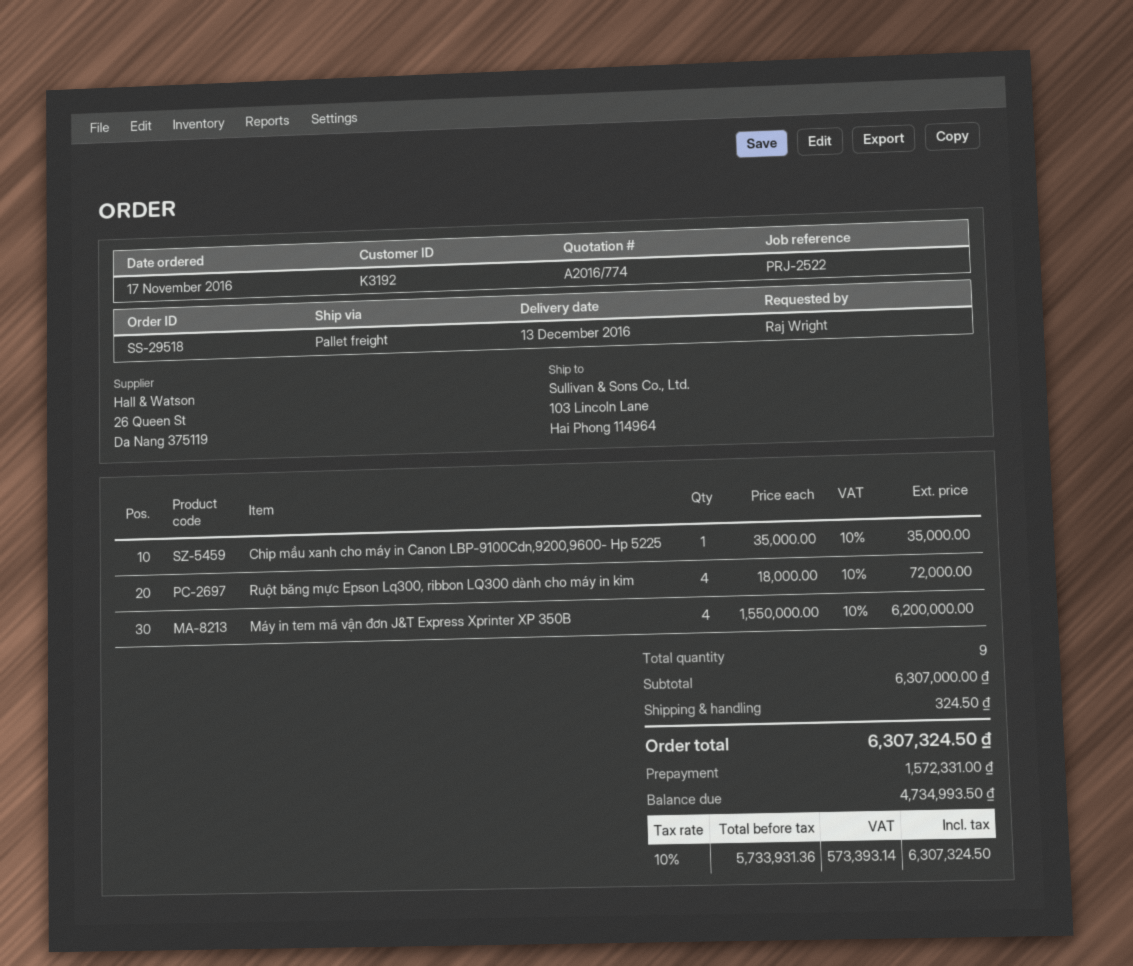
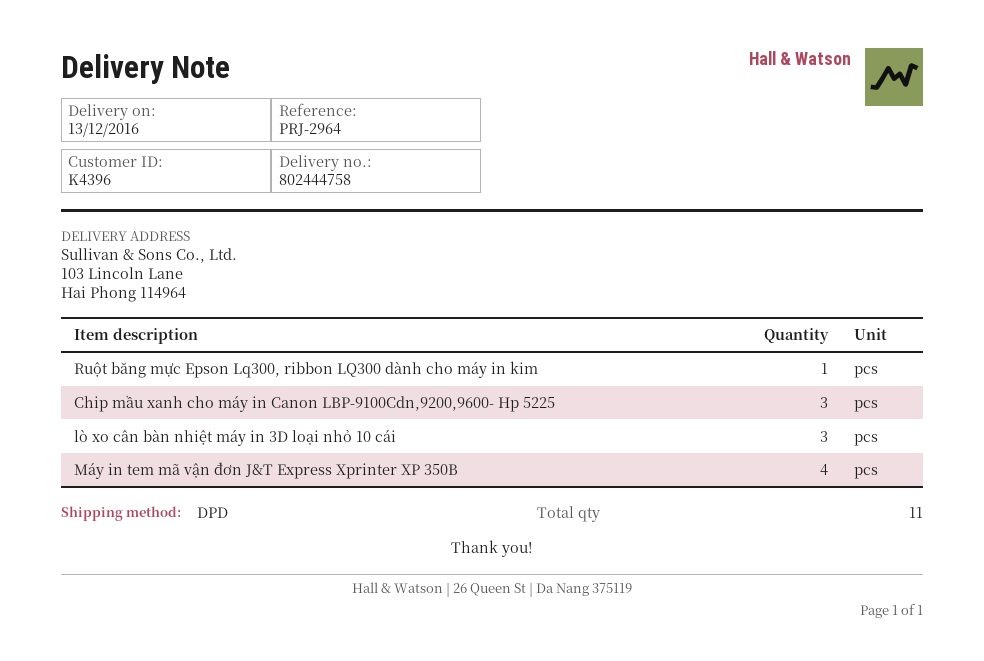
customer number: K3192 -> K4396
reference: PRJ-2522 -> PRJ-2964
shipping method: pallet freight -> DPD
Chip mầu xanh cho máy in Canon LBP-9100Cdn,9200,9600- Hp 5225: 1 -> 3
Ruột băng mực Epson Lq300, ribbon LQ300 dành cho máy in kim: 4 -> 1
lò xo cân bàn nhiệt máy in 3D loại nhỏ 10 cái: none -> 3
total quantity: 9 -> 11

